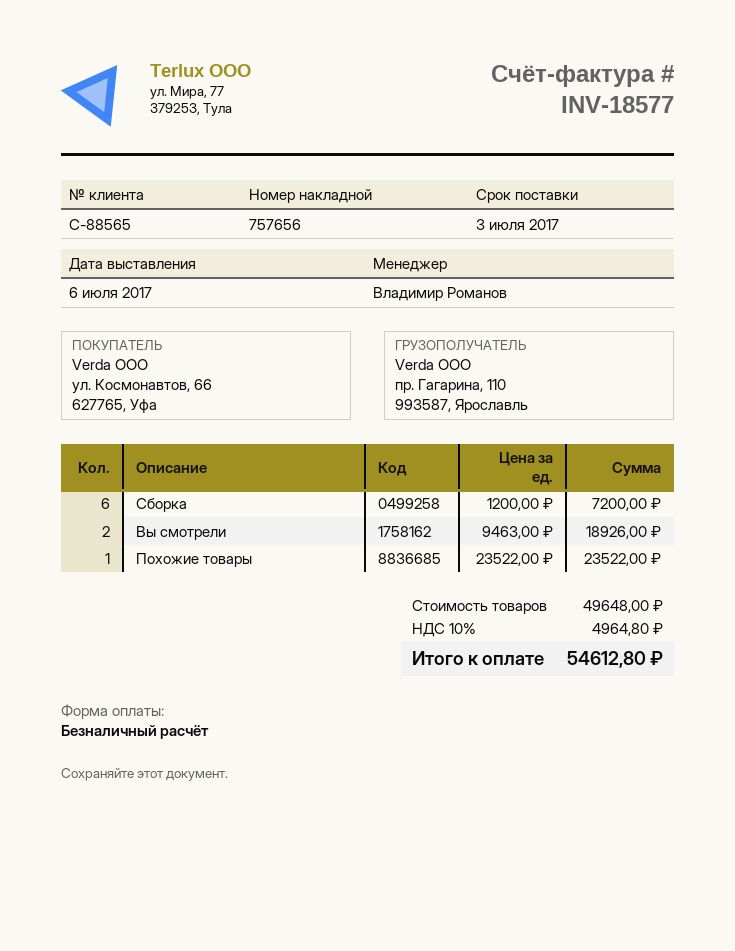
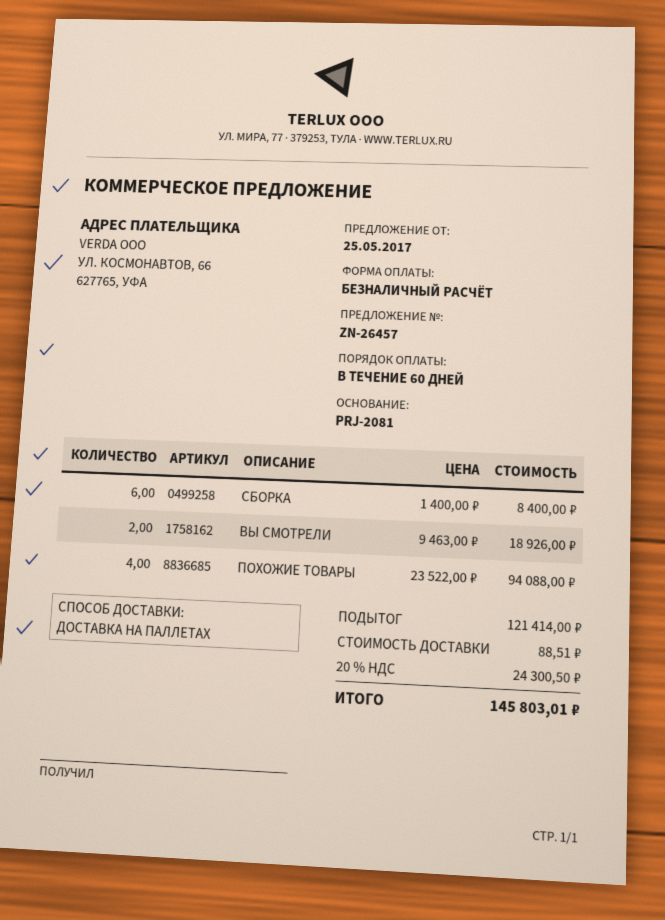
Сборка: 6 x 1200.00 = 7200.00 -> 6 x 1400.00 = 8400.00
Похожие товары: 1 x 23522.00 = 23522.00 -> 4 x 23522.00 = 94088.00
subtotal: 49648.00 -> 121414.00
shipping: none -> 88.51
tax: 10% = 4964.80 -> 20% = 24300.50
total: 54612.80 -> 145803.01

